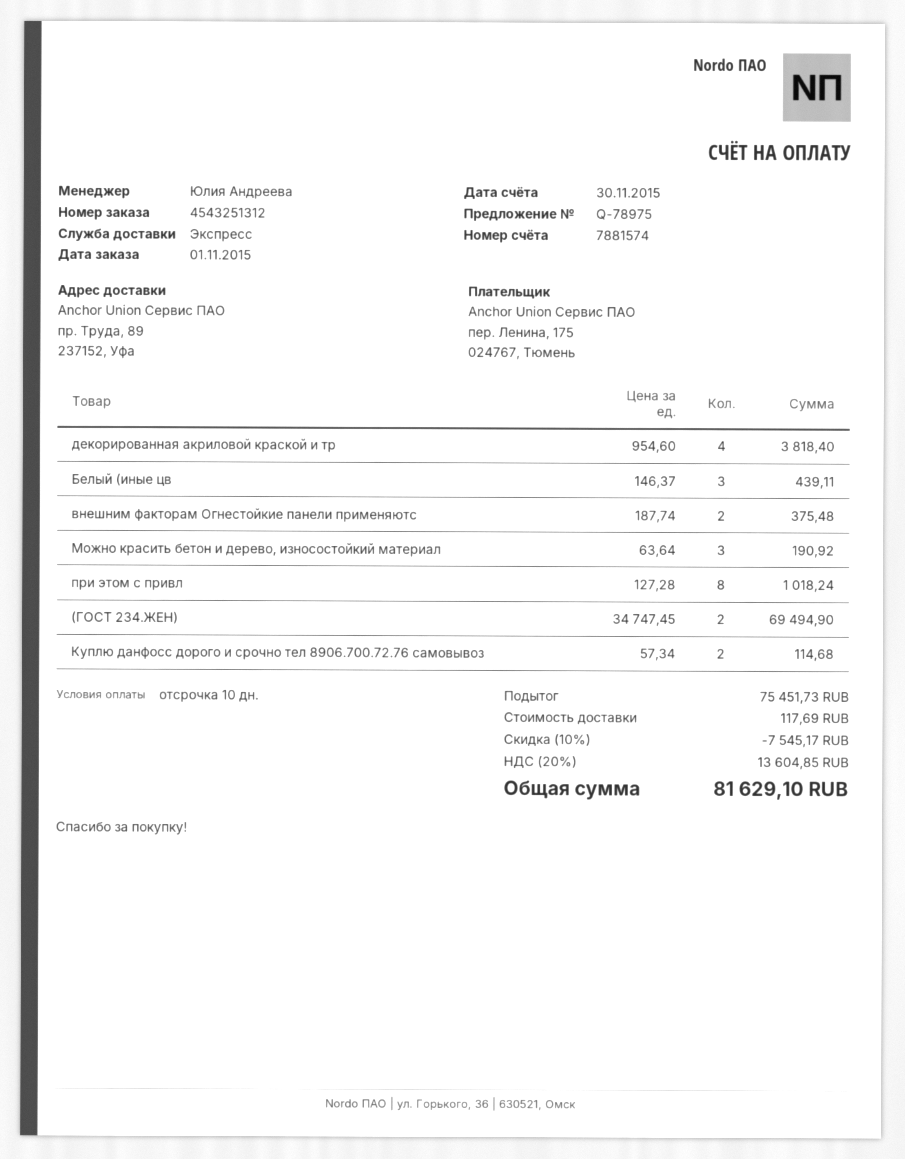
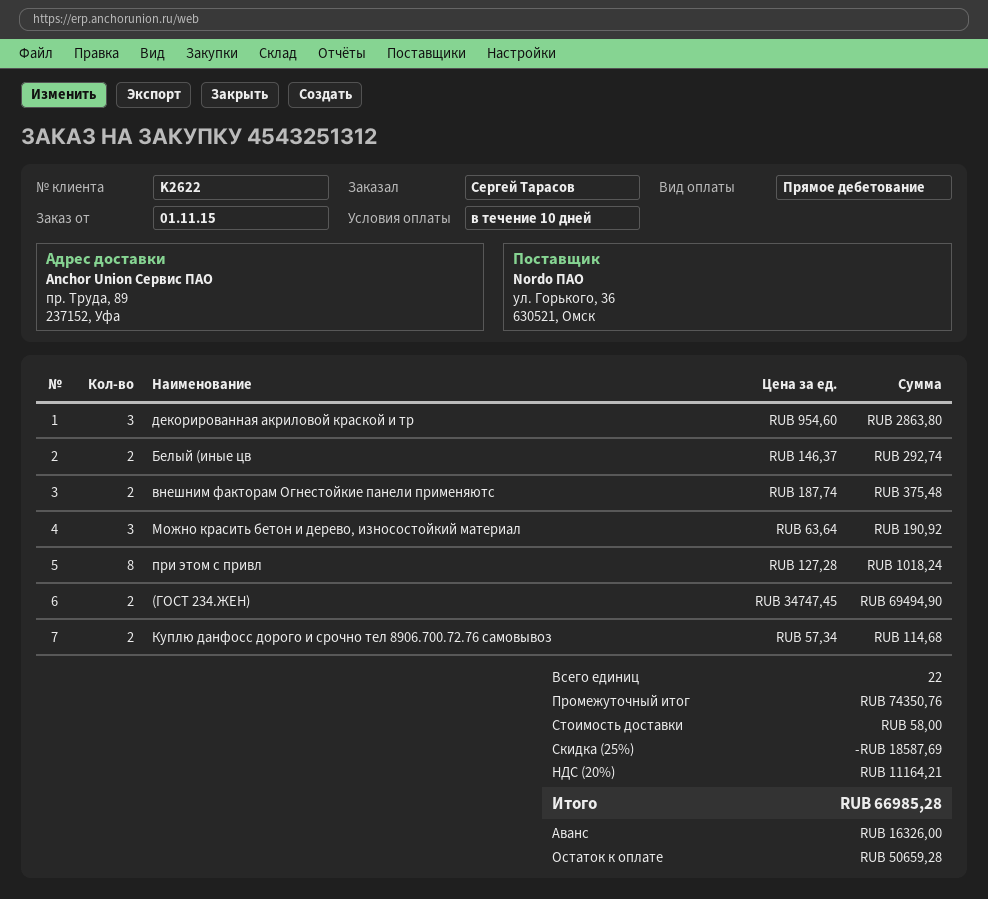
декорированная акриловой краской и тр: 4 x 954.60 = 3818.40 -> 3 x 954.60 = 2863.80
Белый (иные цв: 3 x 146.37 = 439.11 -> 2 x 146.37 = 292.74
subtotal: 75451.73 -> 74350.76
discount: 10% = 7545.17 -> 25% = 18587.69
shipping: 117.69 -> 58.00
tax: 20% = 13604.85 -> 20% = 11164.21
total: 81629.10 -> 66985.28

